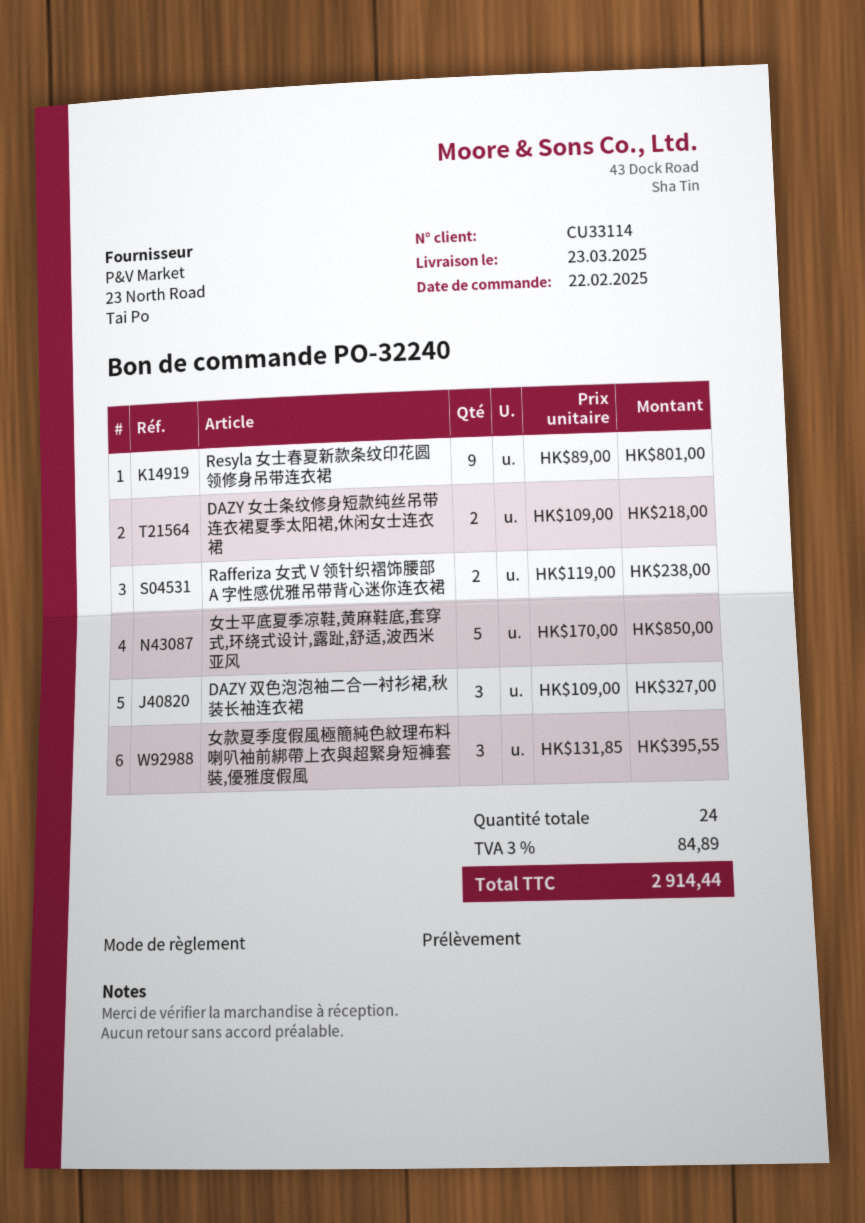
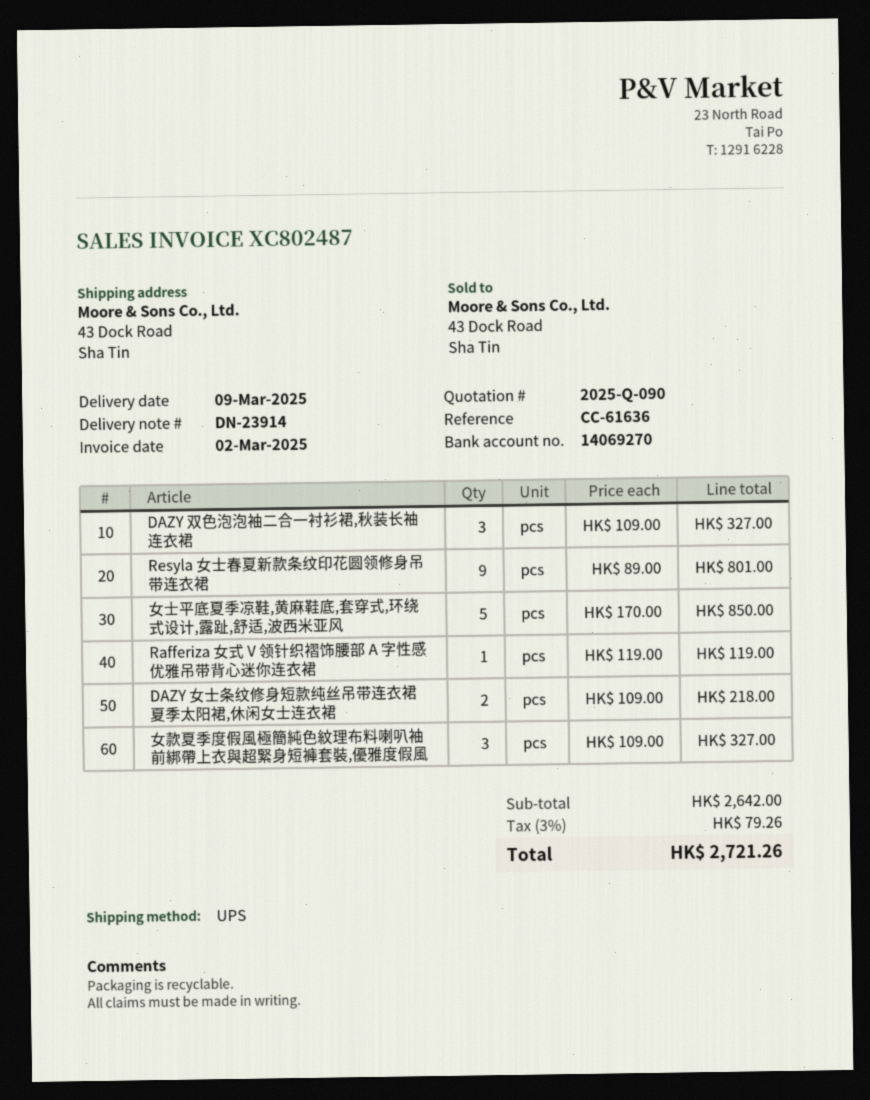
delivery date: 2025-03-23 -> 2025-03-09
Rafferiza 女式 V 领针织褶饰腰部 A 字性感优雅吊带背心迷你连衣裙: 2 x 119.00 = 238.00 -> 1 x 119.00 = 119.00
女款夏季度假風極簡純色紋理布料喇叭袖前綁帶上衣與超緊身短褲套裝,優雅度假風: 3 x 131.85 = 395.55 -> 3 x 109.00 = 327.00
tax: 3% = 84.89 -> 3% = 79.26
total: 2914.44 -> 2721.26

